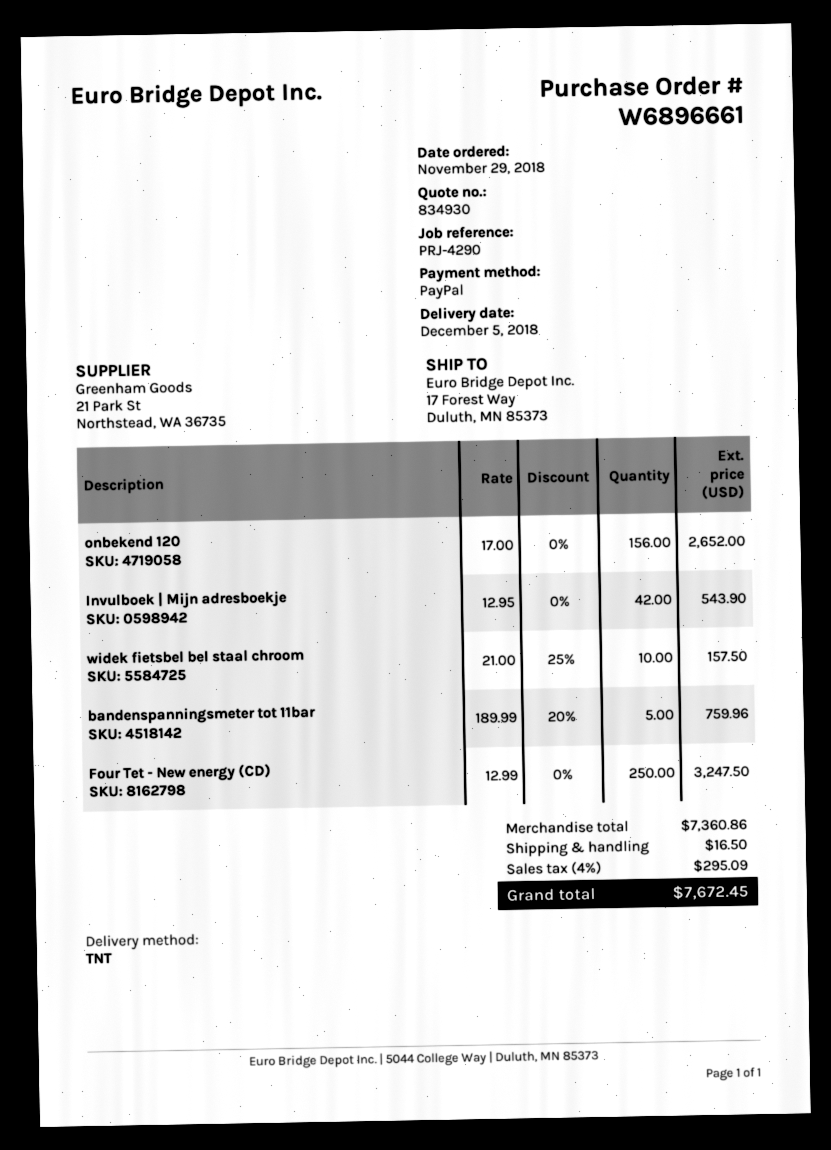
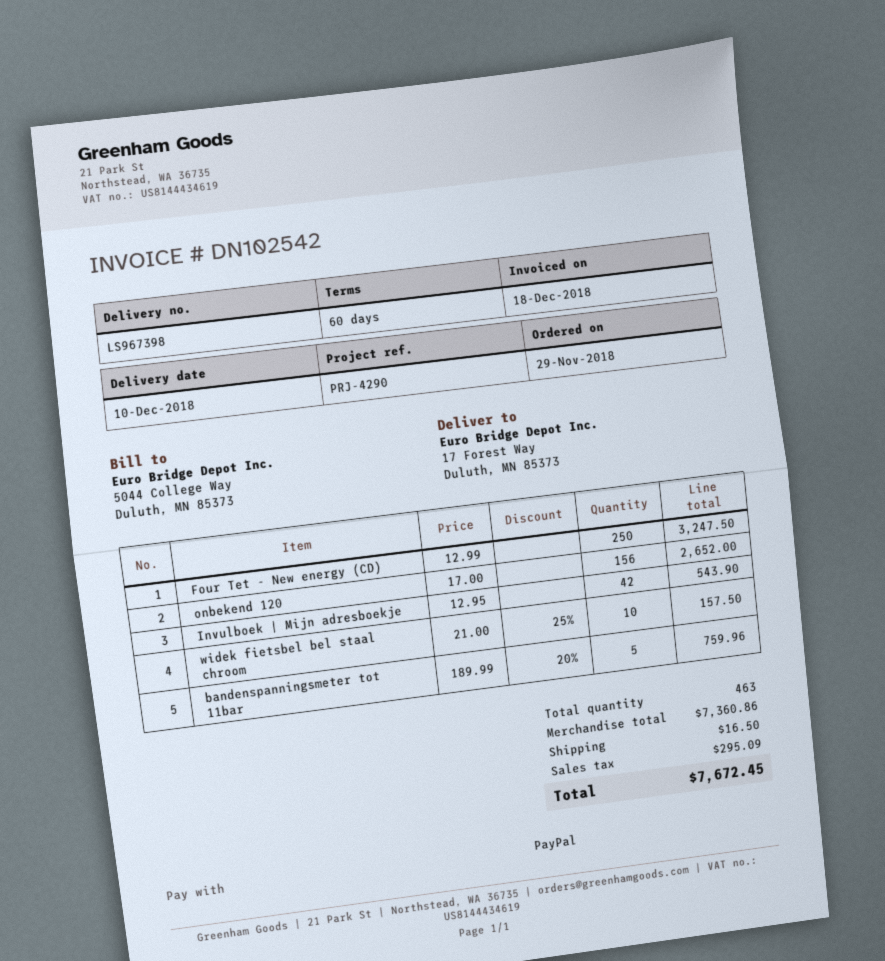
delivery date: 2018-12-05 -> 2018-12-10

